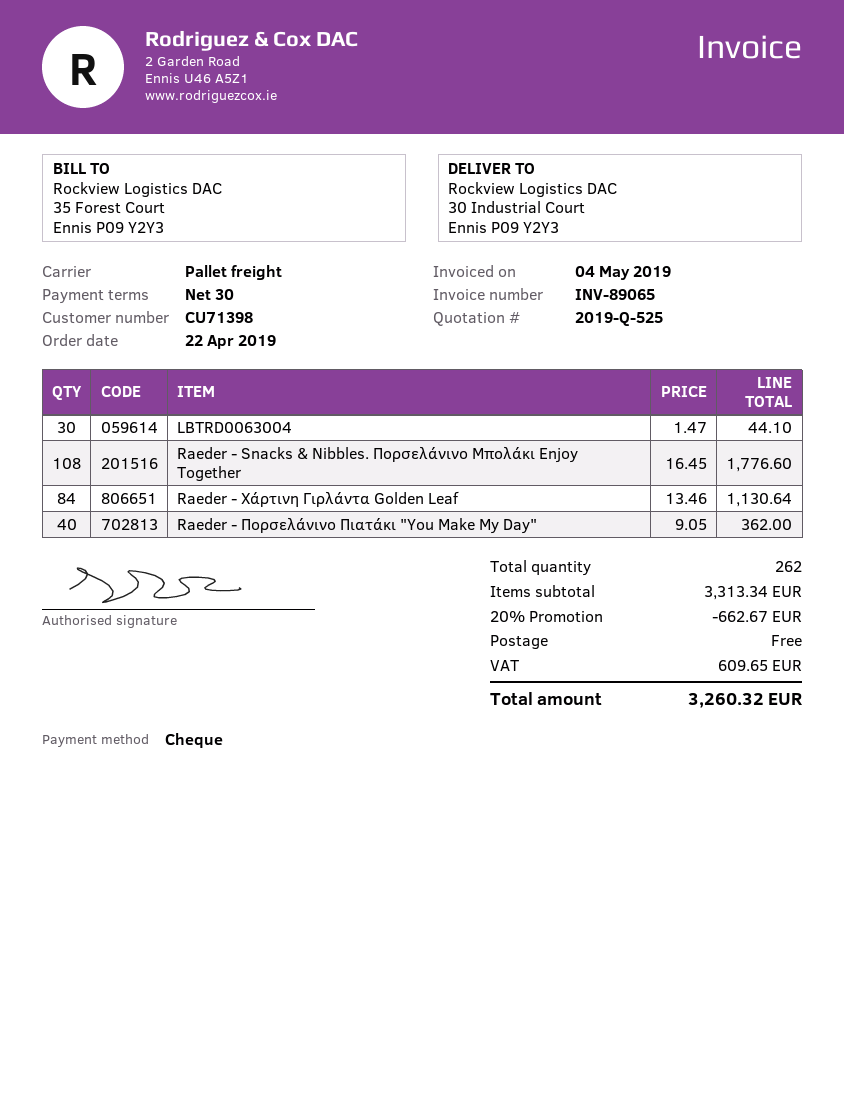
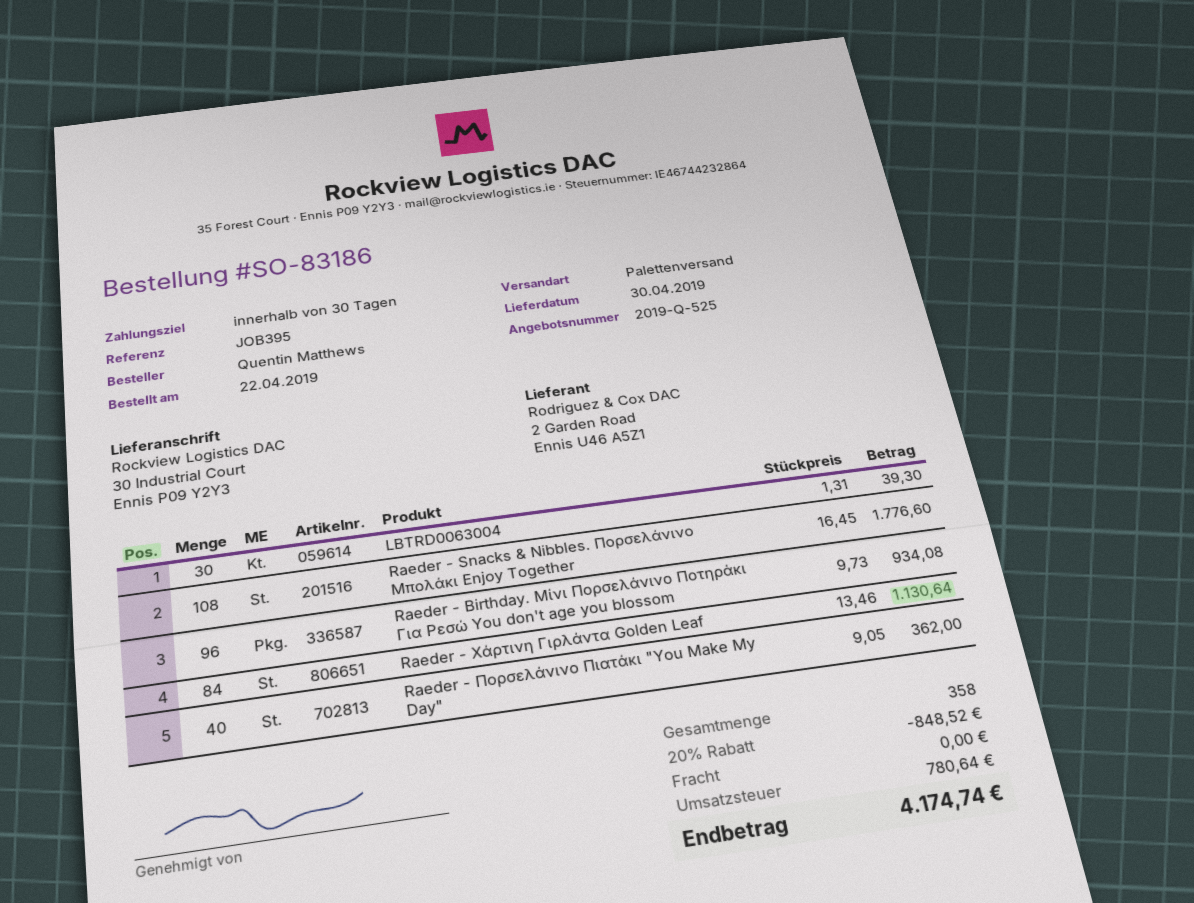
LBTRD0063004: 30 x 1.47 = 44.10 -> 30 x 1.31 = 39.30
Raeder - Birthday. Μίνι Πορσελάνινο Ποτηράκι Για Ρεσώ You don't age you blossom: none -> 96 x 9.73 = 934.08
total quantity: 262 -> 358
discount: 20% = 662.67 -> 20% = 848.52
tax: 609.65 -> 780.64
total: 3260.32 -> 4174.74

